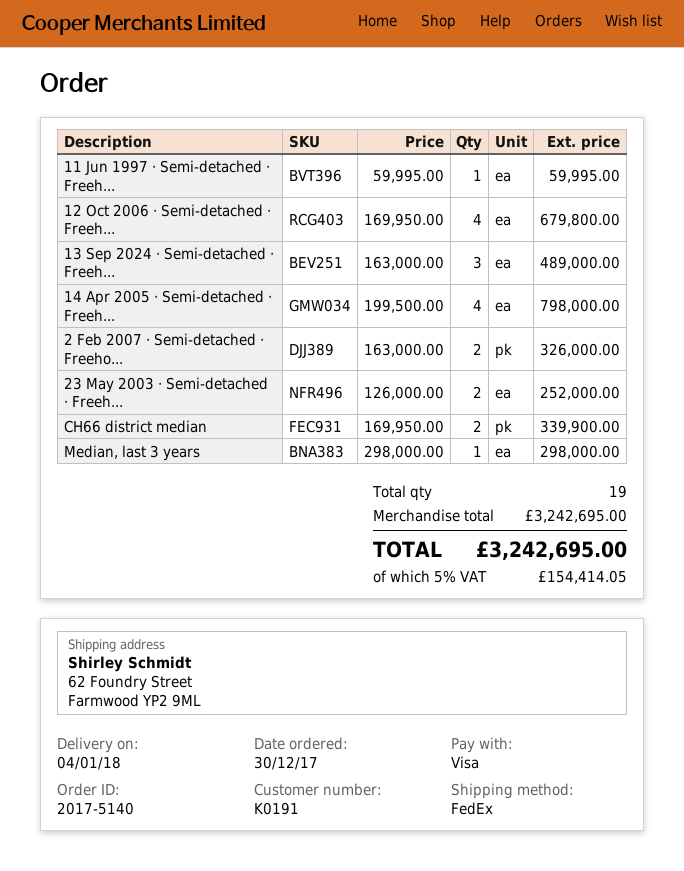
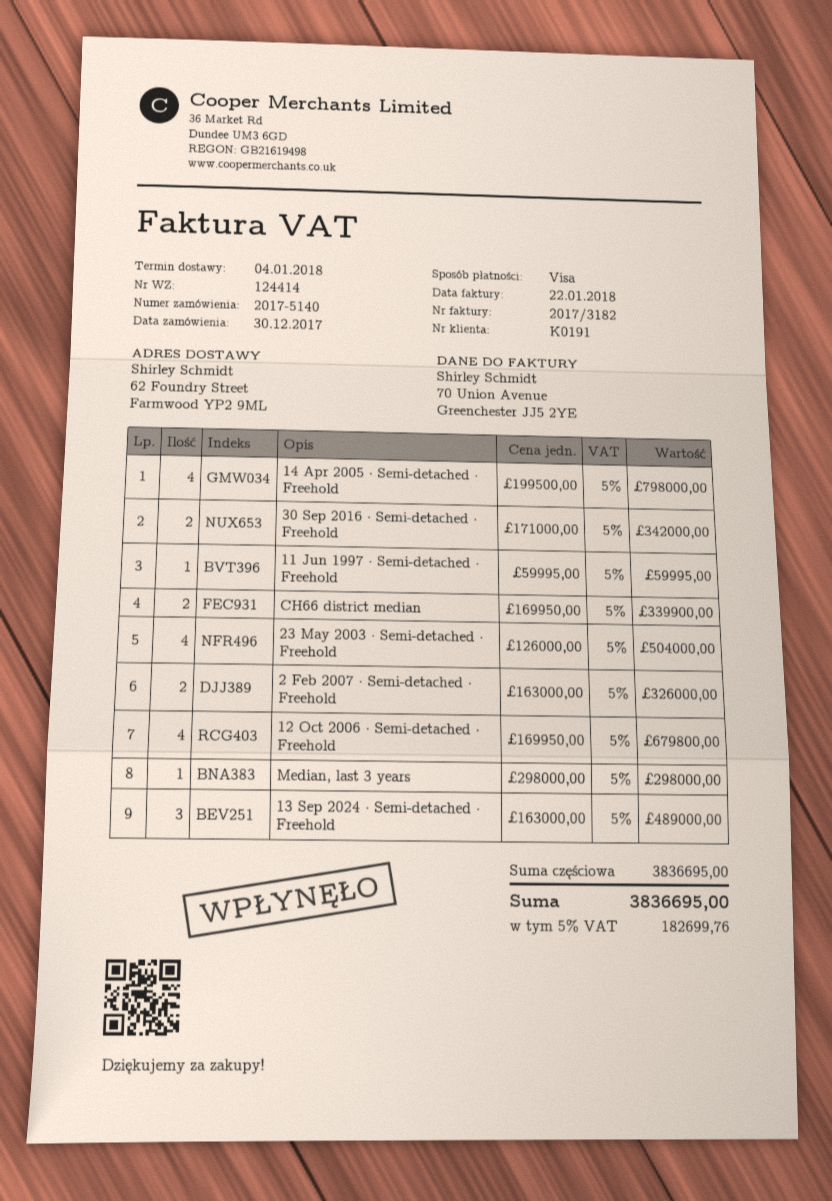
23 May 2003 · Semi-detached · Freeh...: 2 x 126000.00 = 252000.00 -> 4 x 126000.00 = 504000.00
30 Sep 2016 · Semi-detached · Freehold: none -> 2 x 171000.00 = 342000.00
subtotal: 3242695.00 -> 3836695.00
tax: 5% = 154414.05 -> 5% = 182699.76
total: 3242695.00 -> 3836695.00

